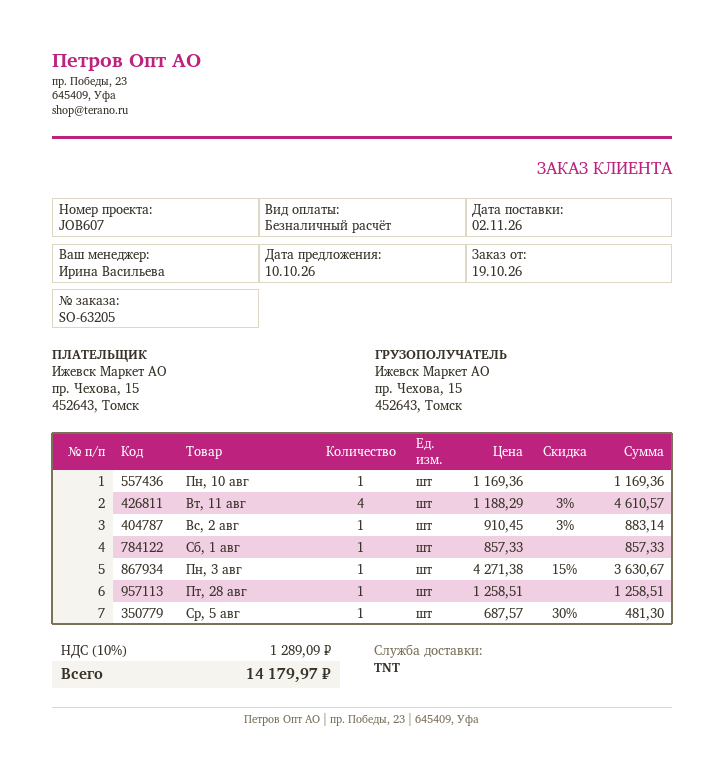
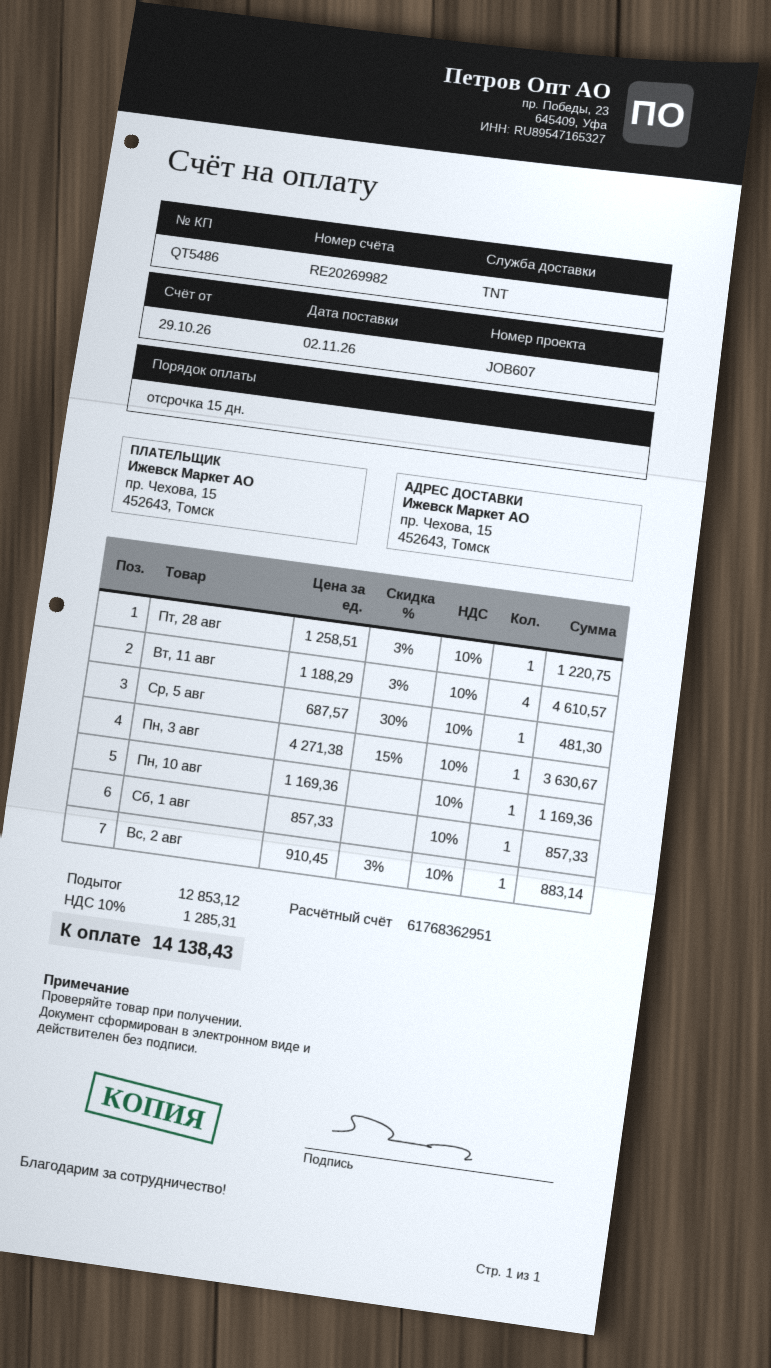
Пт, 28 авг: 1 x 1258.51 = 1258.51 -> 1 x 1258.51 - 3% = 1220.75
tax: 10% = 1289.09 -> 10% = 1285.31
total: 14179.97 -> 14138.43

